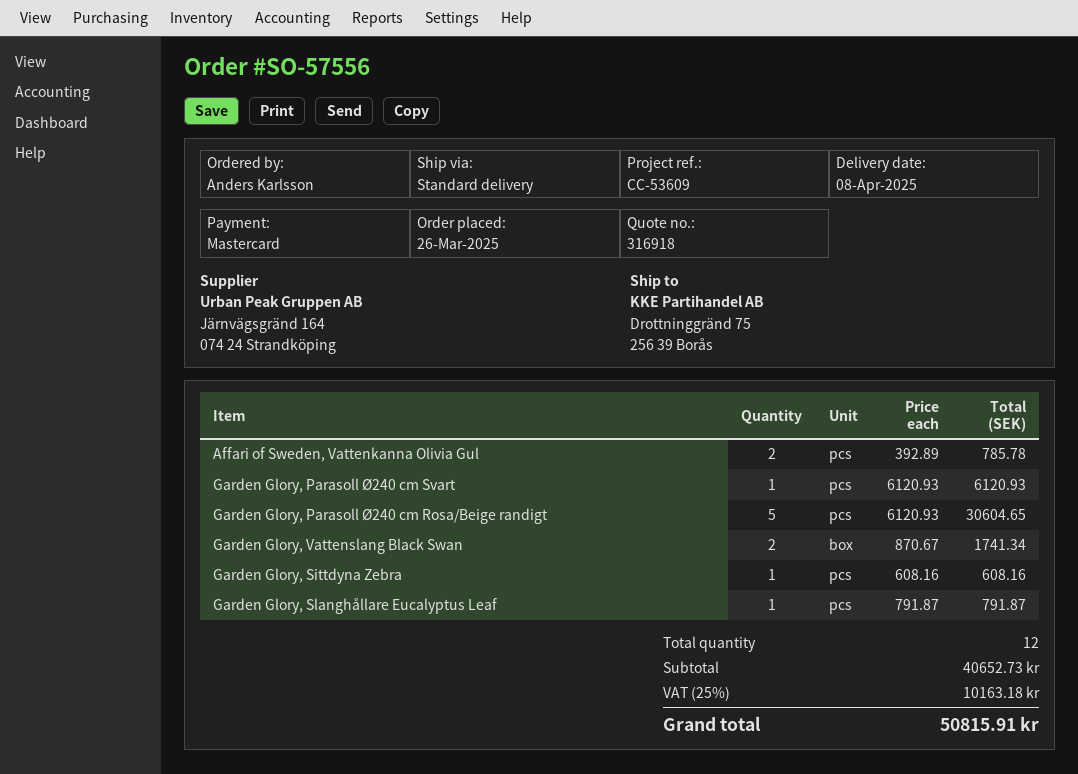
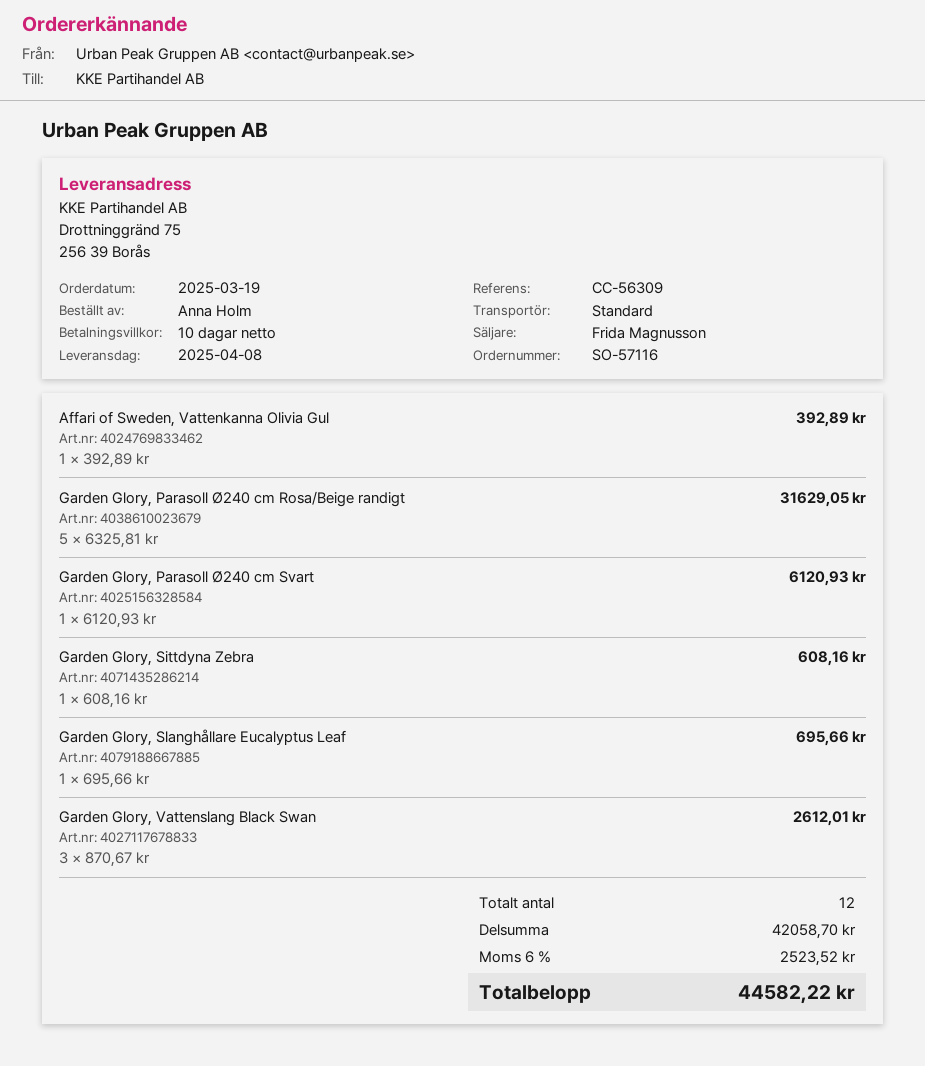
order number: SO-57556 -> SO-57116
order date: 2025-03-26 -> 2025-03-19
reference: CC-53609 -> CC-56309
ordered by: Anders Karlsson -> Anna Holm
Affari of Sweden, Vattenkanna Olivia Gul: 2 x 392.89 = 785.78 -> 1 x 392.89 = 392.89
Garden Glory, Parasoll Ø240 cm Rosa/Beige randigt: 5 x 6120.93 = 30604.65 -> 5 x 6325.81 = 31629.05
Garden Glory, Vattenslang Black Swan: 2 x 870.67 = 1741.34 -> 3 x 870.67 = 2612.01
Garden Glory, Slanghållare Eucalyptus Leaf: 1 x 791.87 = 791.87 -> 1 x 695.66 = 695.66
subtotal: 40652.73 -> 42058.70
tax: 25% = 10163.18 -> 6% = 2523.52
total: 50815.91 -> 44582.22

